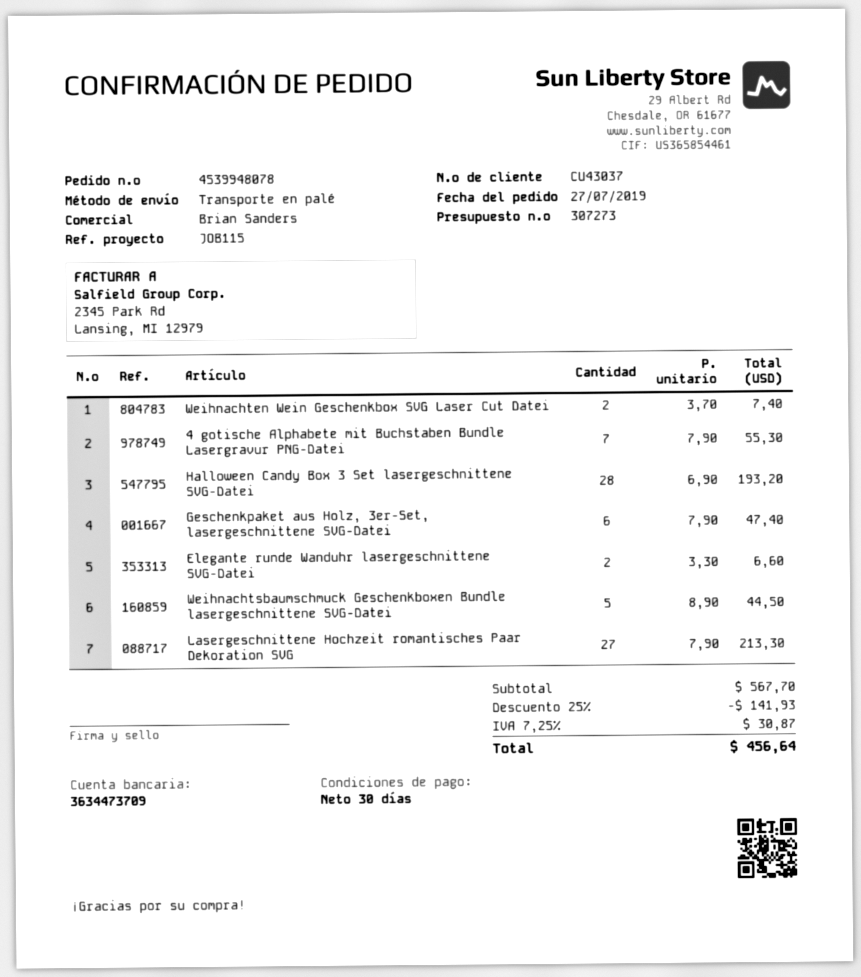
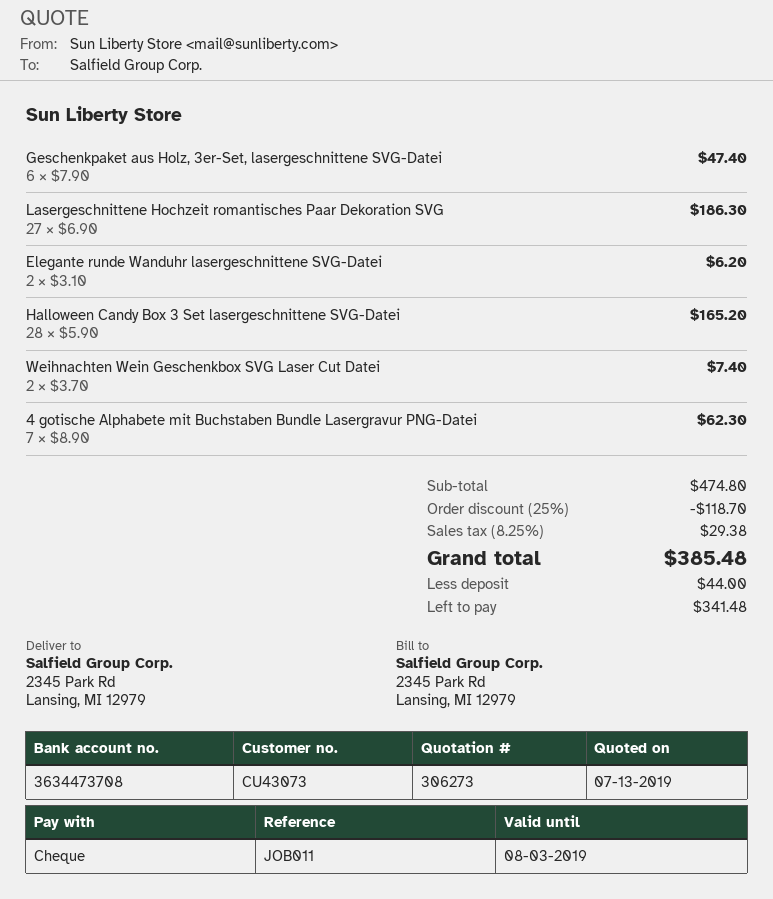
quote number: 307273 -> 306273
customer number: CU43037 -> CU43073
reference: JOB115 -> JOB011
bank account: 3634473709 -> 3634473708
4 gotische Alphabete mit Buchstaben Bundle Lasergravur PNG-Datei: 7 x 7.90 = 55.30 -> 7 x 8.90 = 62.30
Halloween Candy Box 3 Set lasergeschnittene SVG-Datei: 28 x 6.90 = 193.20 -> 28 x 5.90 = 165.20
Elegante runde Wanduhr lasergeschnittene SVG-Datei: 2 x 3.30 = 6.60 -> 2 x 3.10 = 6.20
Weihnachtsbaumschmuck Geschenkboxen Bundle lasergeschnittene SVG-Datei: 5 x 8.90 = 44.50 -> none
Lasergeschnittene Hochzeit romantisches Paar Dekoration SVG: 27 x 7.90 = 213.30 -> 27 x 6.90 = 186.30
subtotal: 567.70 -> 474.80
discount: 25% = 141.93 -> 25% = 118.70
tax: 7.25% = 30.87 -> 8.25% = 29.38
total: 456.64 -> 385.48

